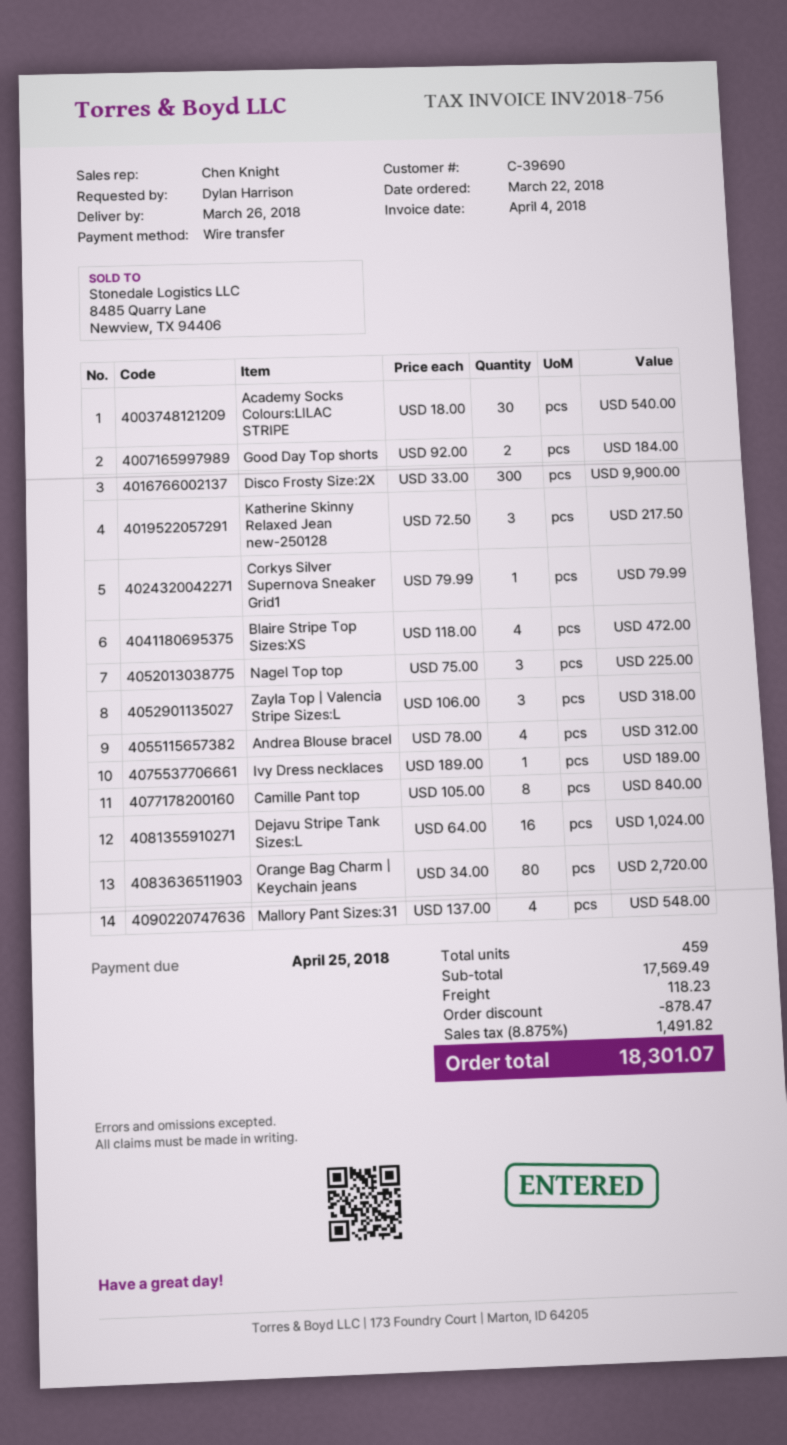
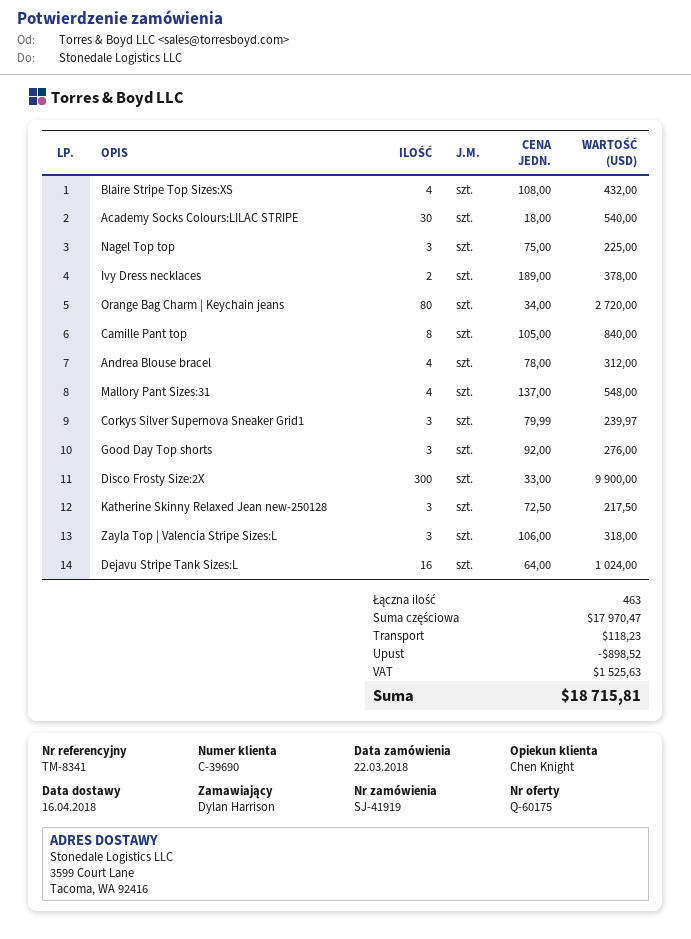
delivery date: 2018-03-26 -> 2018-04-16
Good Day Top shorts: 2 x 92.00 = 184.00 -> 3 x 92.00 = 276.00
Corkys Silver Supernova Sneaker Grid1: 1 x 79.99 = 79.99 -> 3 x 79.99 = 239.97
Blaire Stripe Top Sizes:XS: 4 x 118.00 = 472.00 -> 4 x 108.00 = 432.00
Ivy Dress necklaces: 1 x 189.00 = 189.00 -> 2 x 189.00 = 378.00
total quantity: 459 -> 463
subtotal: 17569.49 -> 17970.47
discount: 878.47 -> 898.52
tax: 1491.82 -> 1525.63
total: 18301.07 -> 18715.81

